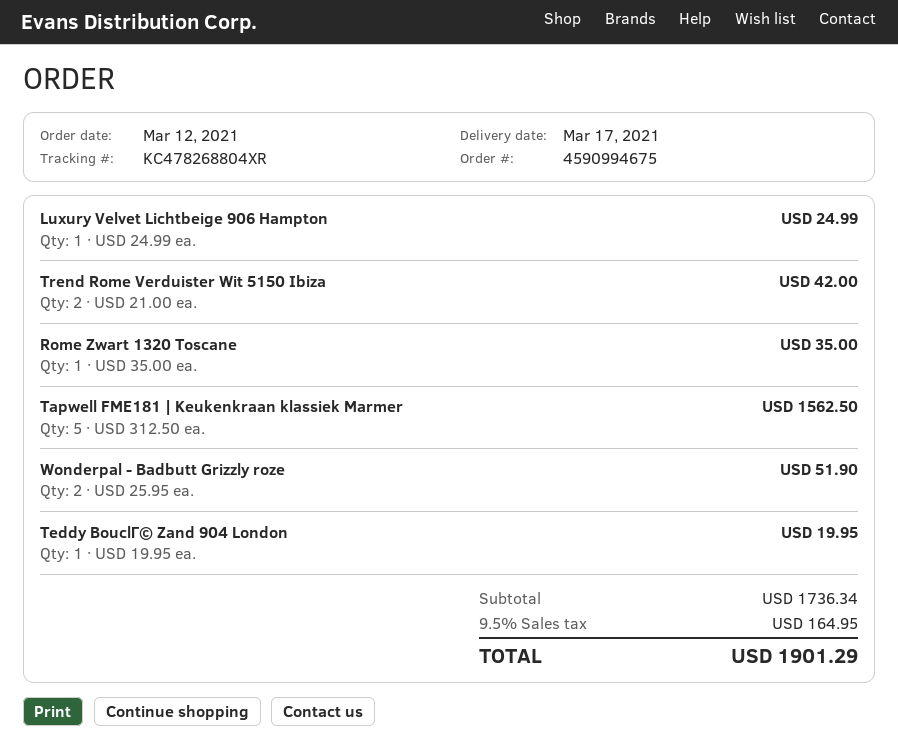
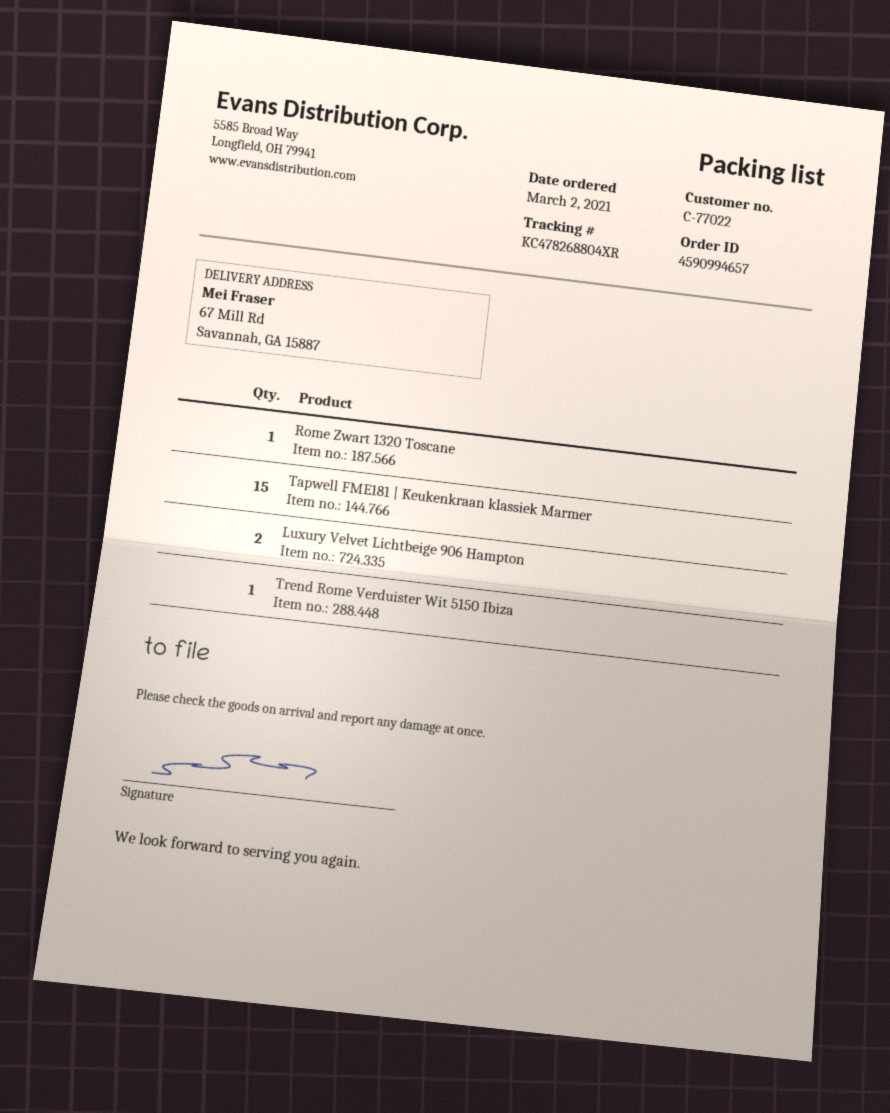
order number: 4590994675 -> 4590994657
order date: 2021-03-12 -> 2021-03-02
Luxury Velvet Lichtbeige 906 Hampton: 1 -> 2
Trend Rome Verduister Wit 5150 Ibiza: 2 -> 1
Tapwell FME181 | Keukenkraan klassiek Marmer: 5 -> 15
Wonderpal - Badbutt Grizzly roze: 2 -> none
Teddy BouclΓ© Zand 904 London: 1 -> none

